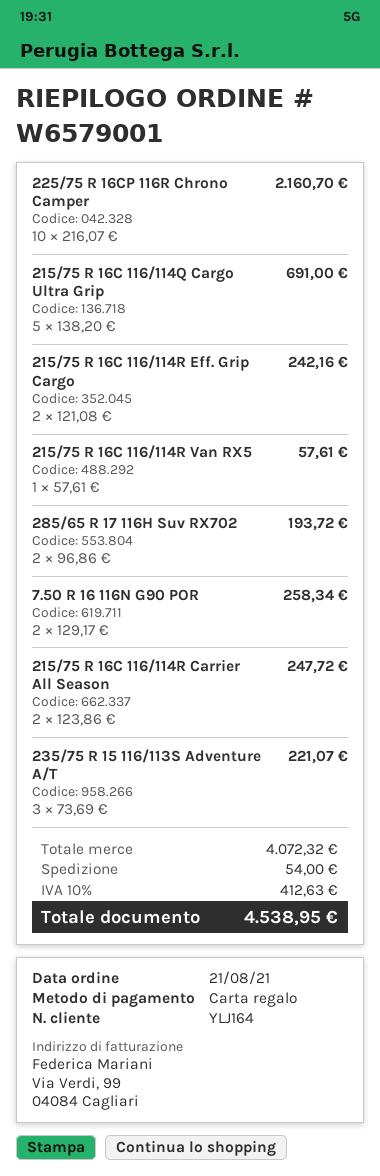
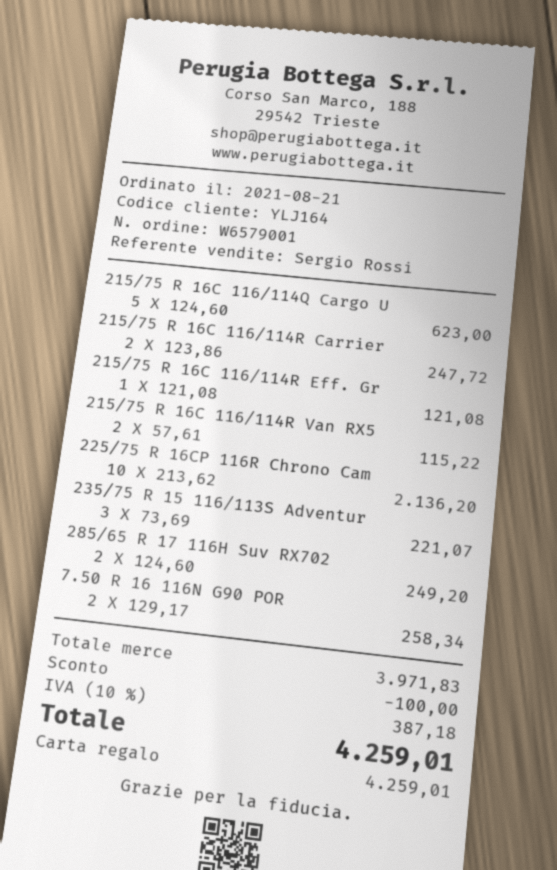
225/75 R 16CP 116R Chrono Camper: 10 x 216.07 = 2160.70 -> 10 x 213.62 = 2136.20
215/75 R 16C 116/114Q Cargo Ultra Grip: 5 x 138.20 = 691.00 -> 5 x 124.60 = 623.00
215/75 R 16C 116/114R Eff. Grip Cargo: 2 x 121.08 = 242.16 -> 1 x 121.08 = 121.08
215/75 R 16C 116/114R Van RX5: 1 x 57.61 = 57.61 -> 2 x 57.61 = 115.22
285/65 R 17 116H Suv RX702: 2 x 96.86 = 193.72 -> 2 x 124.60 = 249.20
subtotal: 4072.32 -> 3971.83
discount: none -> 100.00
shipping: 54.00 -> none
tax: 10% = 412.63 -> 10% = 387.18
total: 4538.95 -> 4259.01

